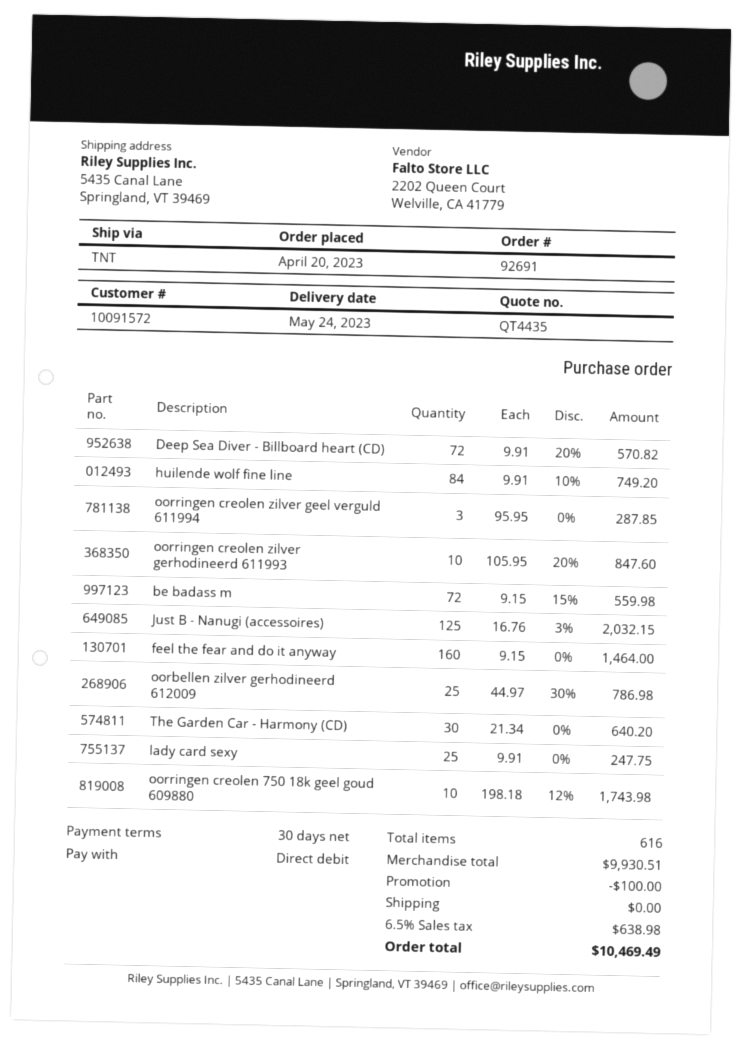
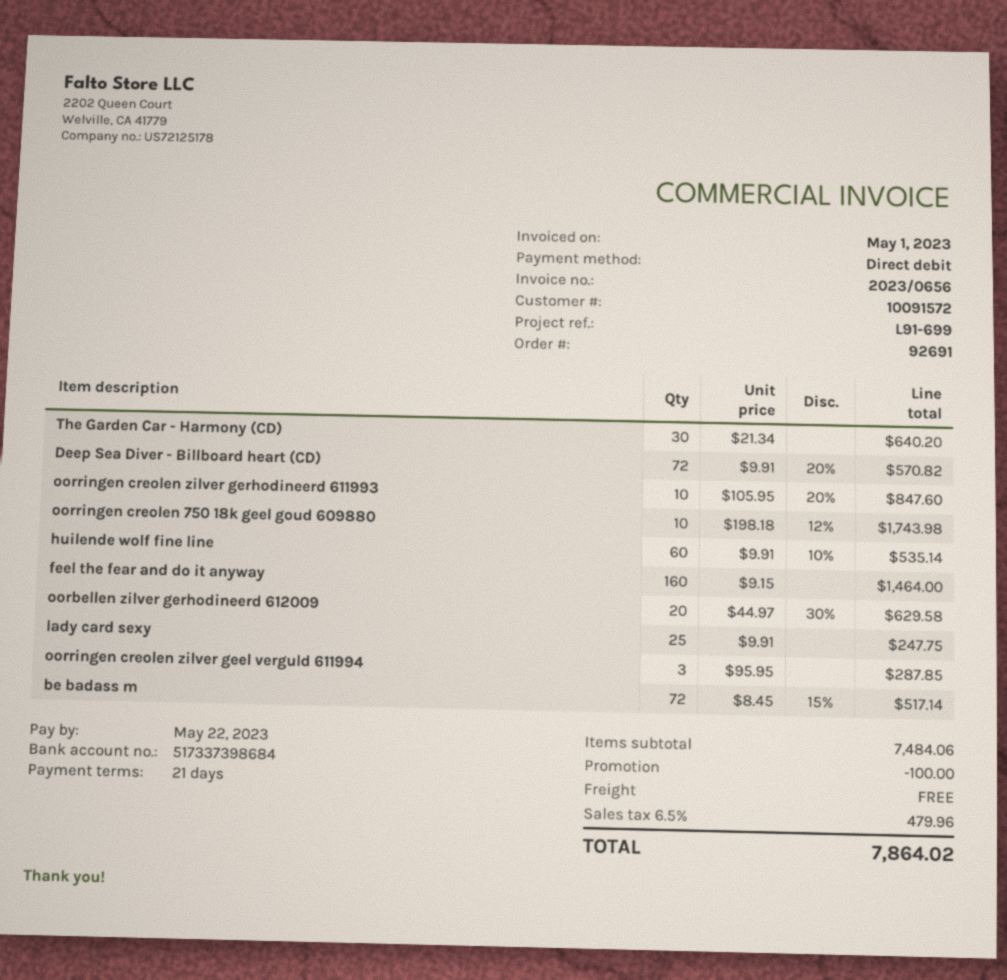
payment terms: 30 days -> 21 days
huilende wolf fine line: 84 x 9.91 - 10% = 749.20 -> 60 x 9.91 - 10% = 535.14
be badass m: 72 x 9.15 - 15% = 559.98 -> 72 x 8.45 - 15% = 517.14
Just B - Nanugi (accessoires): 125 x 16.76 - 3% = 2032.15 -> none
oorbellen zilver gerhodineerd 612009: 25 x 44.97 - 30% = 786.98 -> 20 x 44.97 - 30% = 629.58
subtotal: 9930.51 -> 7484.06
tax: 6.5% = 638.98 -> 6.5% = 479.96
total: 10469.49 -> 7864.02

